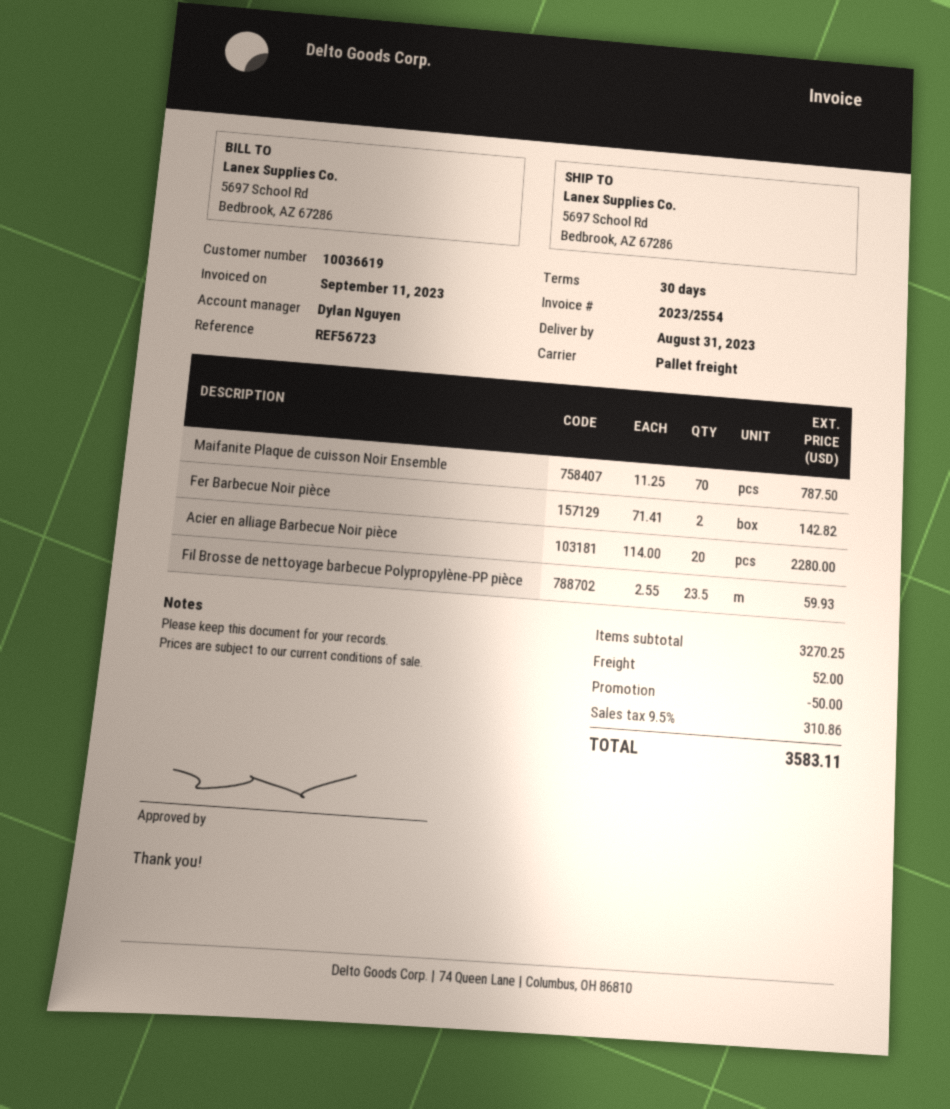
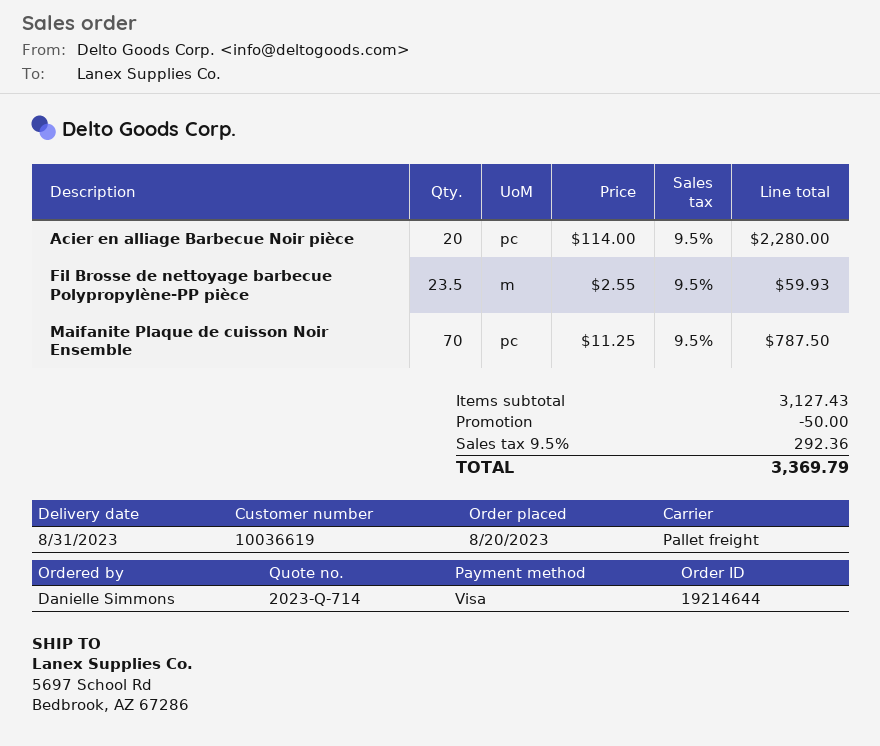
Fer Barbecue Noir pièce: 2 x 71.41 = 142.82 -> none
subtotal: 3270.25 -> 3127.43
shipping: 52.00 -> none
tax: 9.5% = 310.86 -> 9.5% = 292.36
total: 3583.11 -> 3369.79

